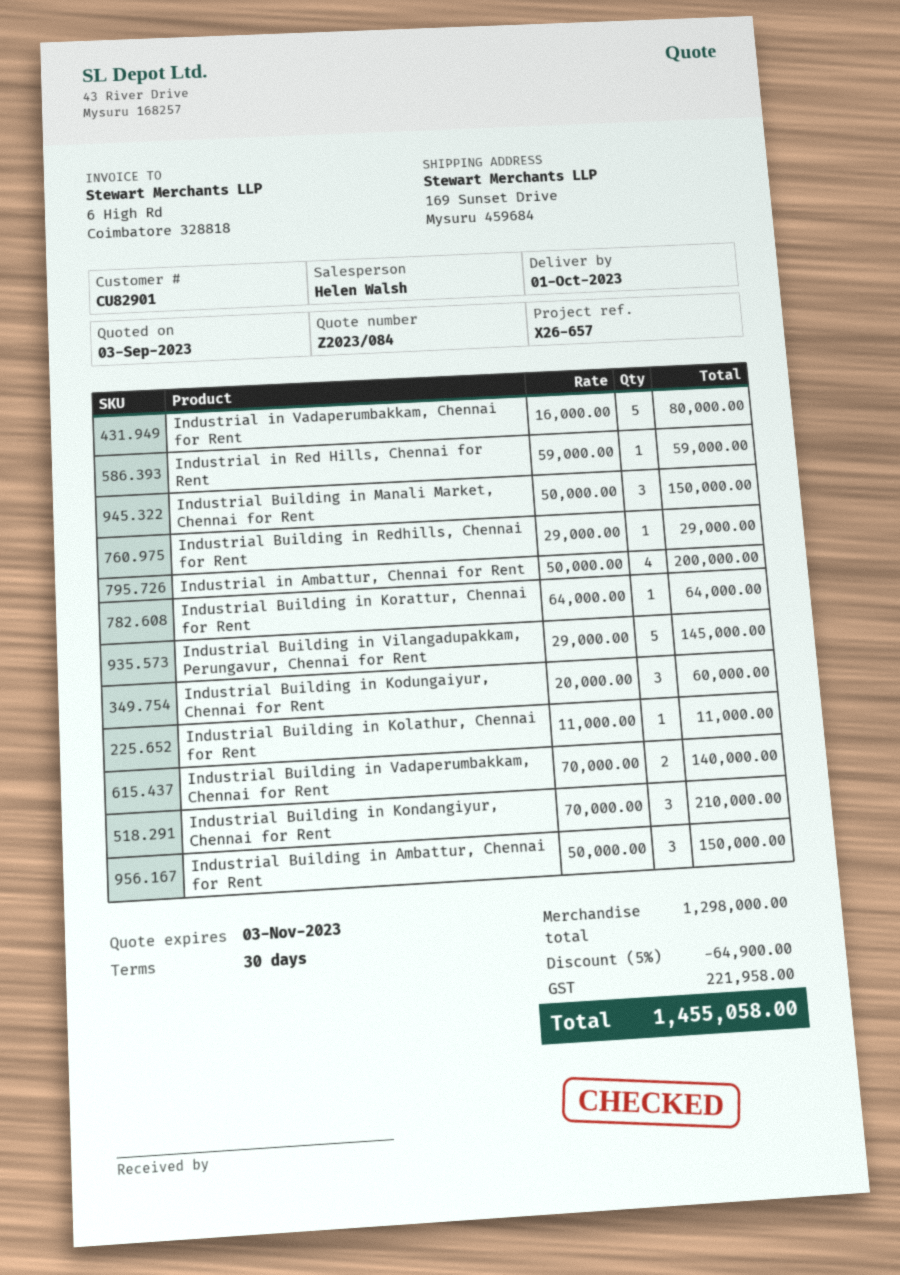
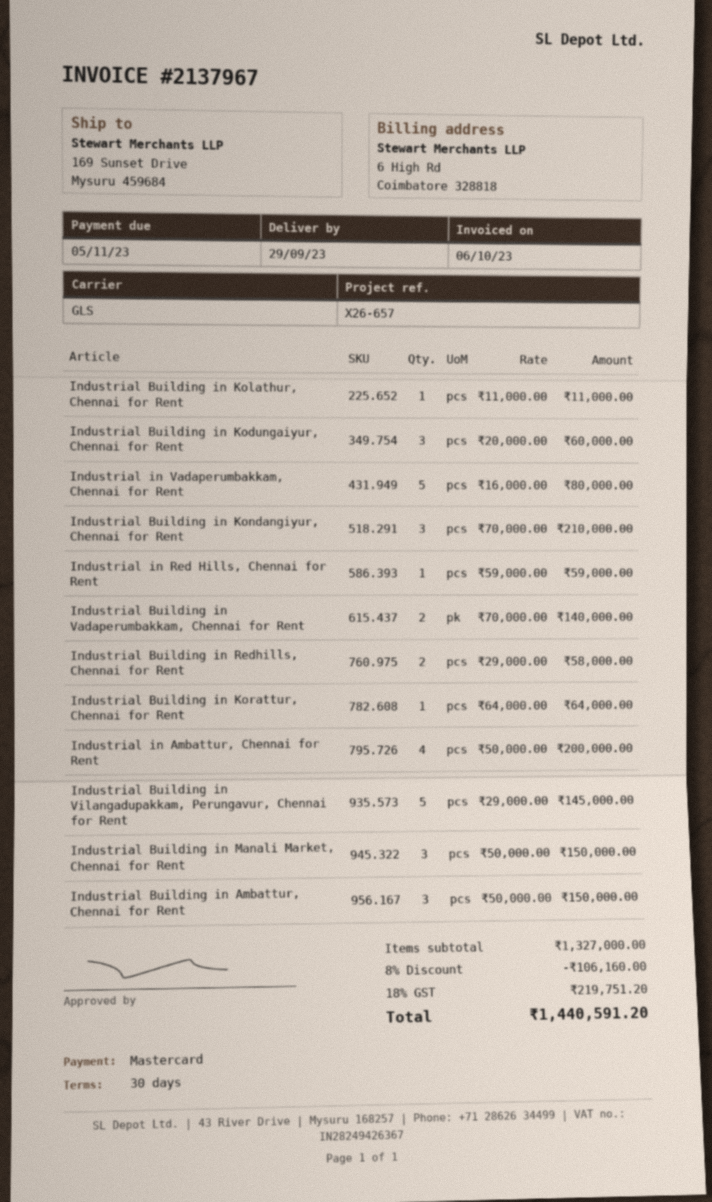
delivery date: 2023-10-01 -> 2023-09-29
Industrial Building in Redhills, Chennai for Rent: 1 x 29000.00 = 29000.00 -> 2 x 29000.00 = 58000.00
subtotal: 1298000.00 -> 1327000.00
discount: 5% = 64900.00 -> 8% = 106160.00
tax: 221958.00 -> 219751.20
total: 1455058.00 -> 1440591.20

